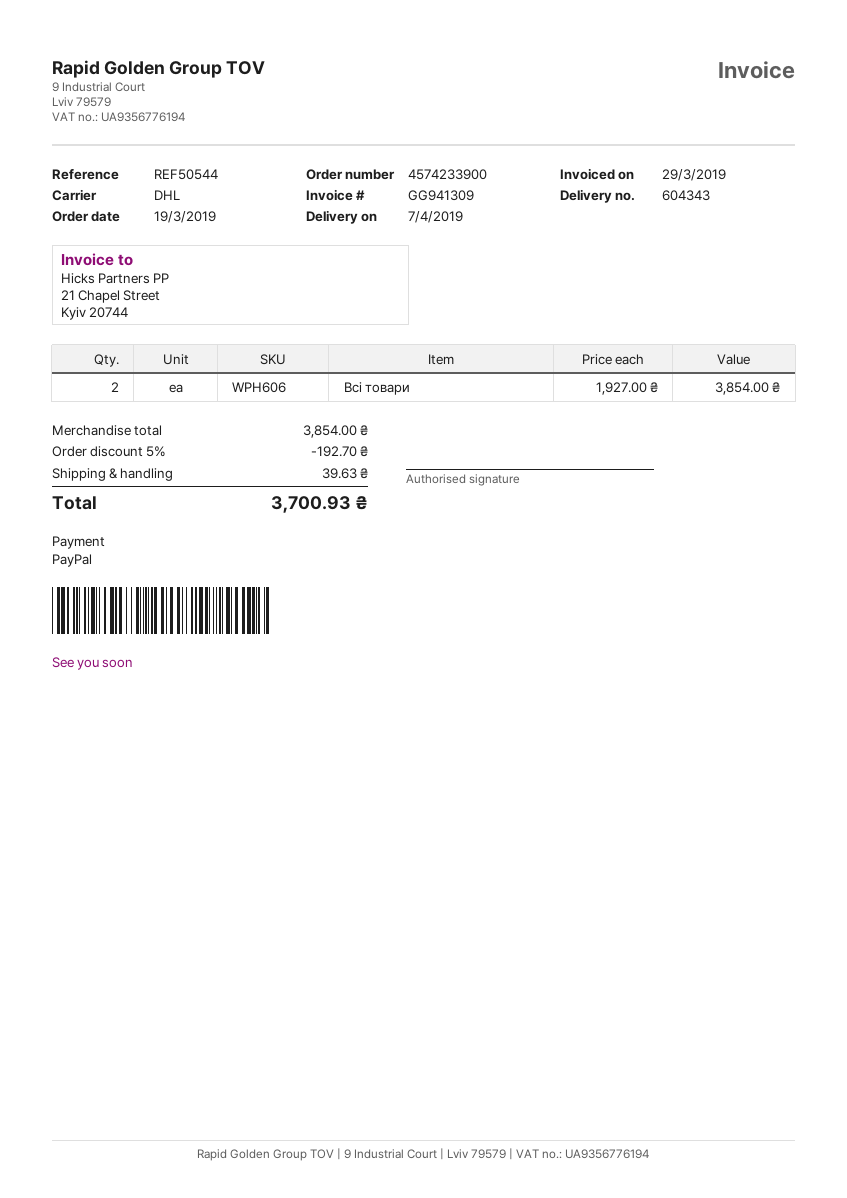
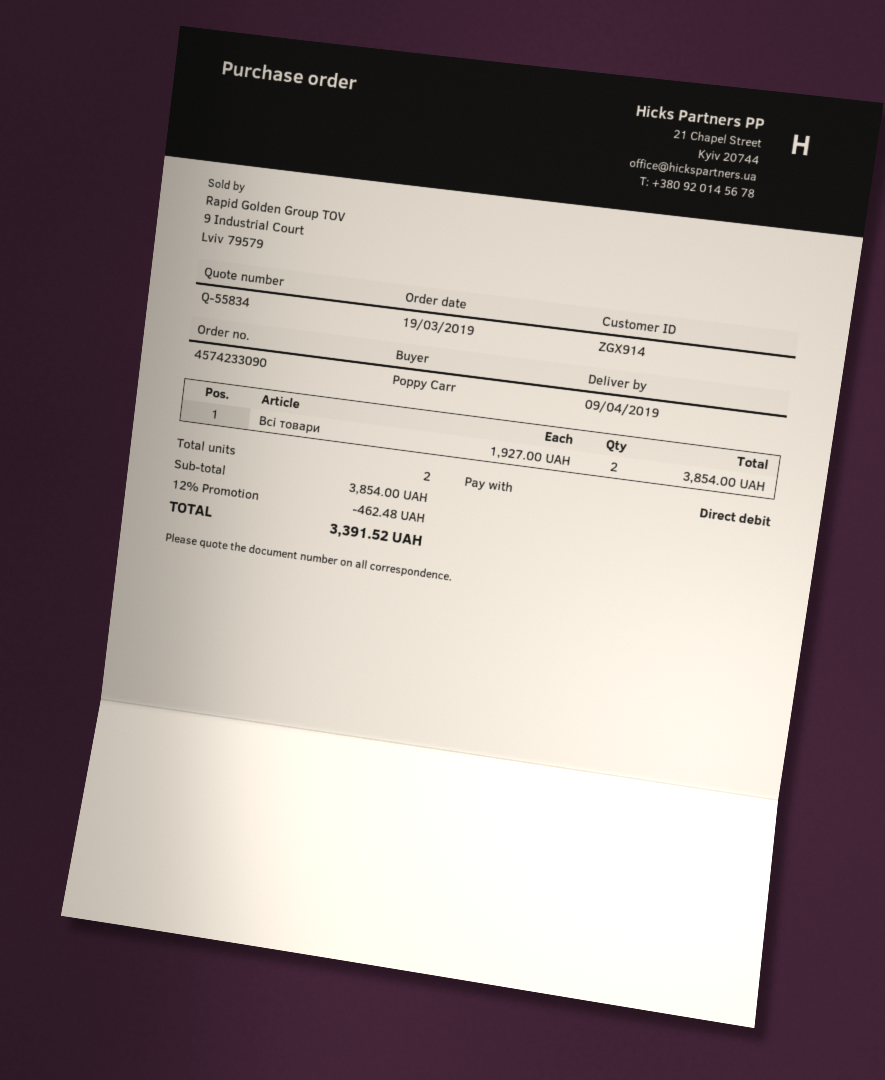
order number: 4574233900 -> 4574233090
delivery date: 2019-04-07 -> 2019-04-09
payment method: PayPal -> direct debit
discount: 5% = 192.70 -> 12% = 462.48
shipping: 39.63 -> none
total: 3700.93 -> 3391.52

